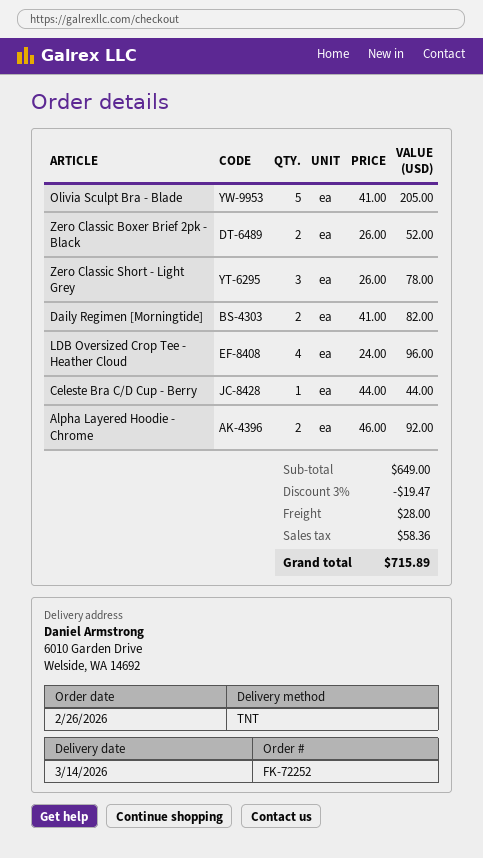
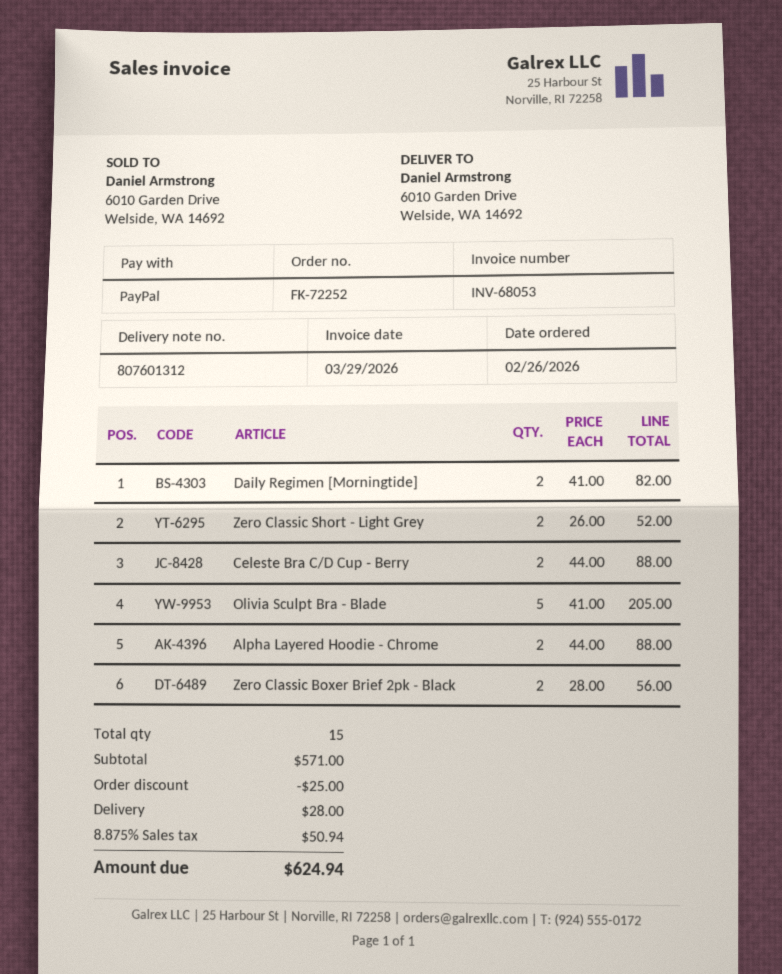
Zero Classic Boxer Brief 2pk - Black: 2 x 26.00 = 52.00 -> 2 x 28.00 = 56.00
Zero Classic Short - Light Grey: 3 x 26.00 = 78.00 -> 2 x 26.00 = 52.00
LDB Oversized Crop Tee - Heather Cloud: 4 x 24.00 = 96.00 -> none
Celeste Bra C/D Cup - Berry: 1 x 44.00 = 44.00 -> 2 x 44.00 = 88.00
Alpha Layered Hoodie - Chrome: 2 x 46.00 = 92.00 -> 2 x 44.00 = 88.00
subtotal: 649.00 -> 571.00
discount: 19.47 -> 25.00
tax: 58.36 -> 50.94
total: 715.89 -> 624.94

